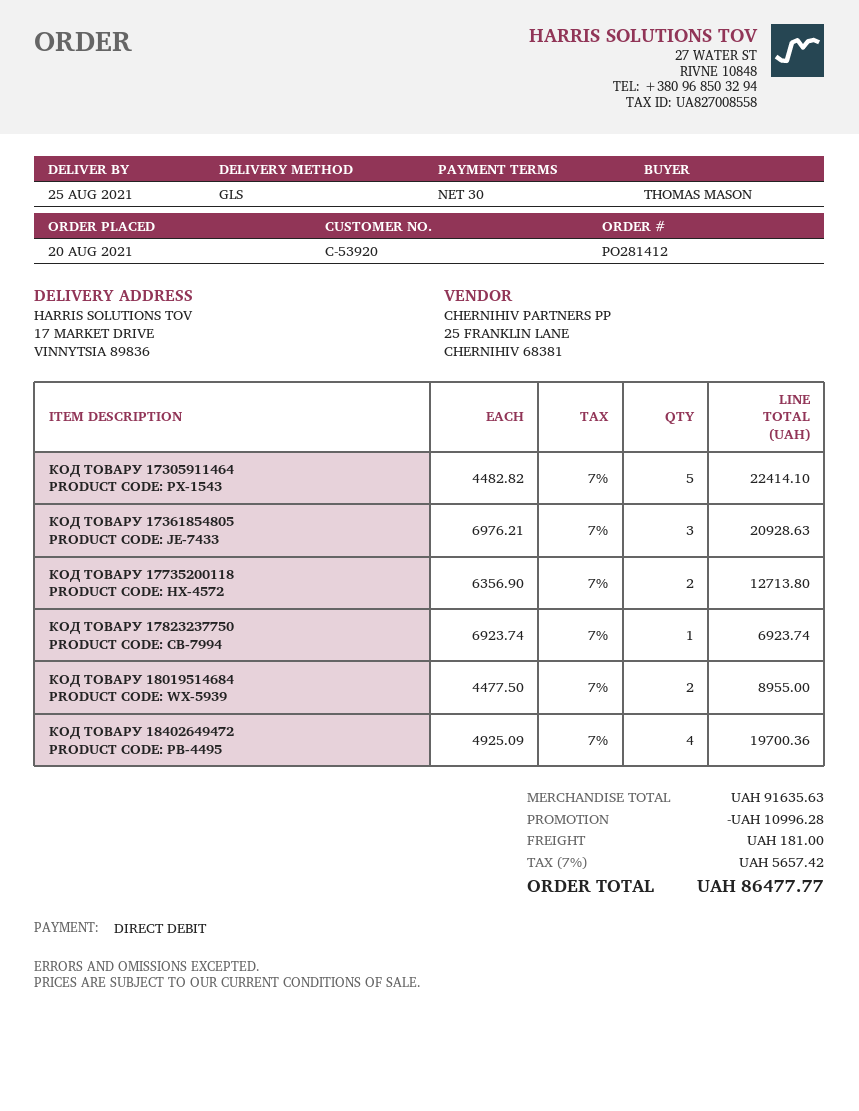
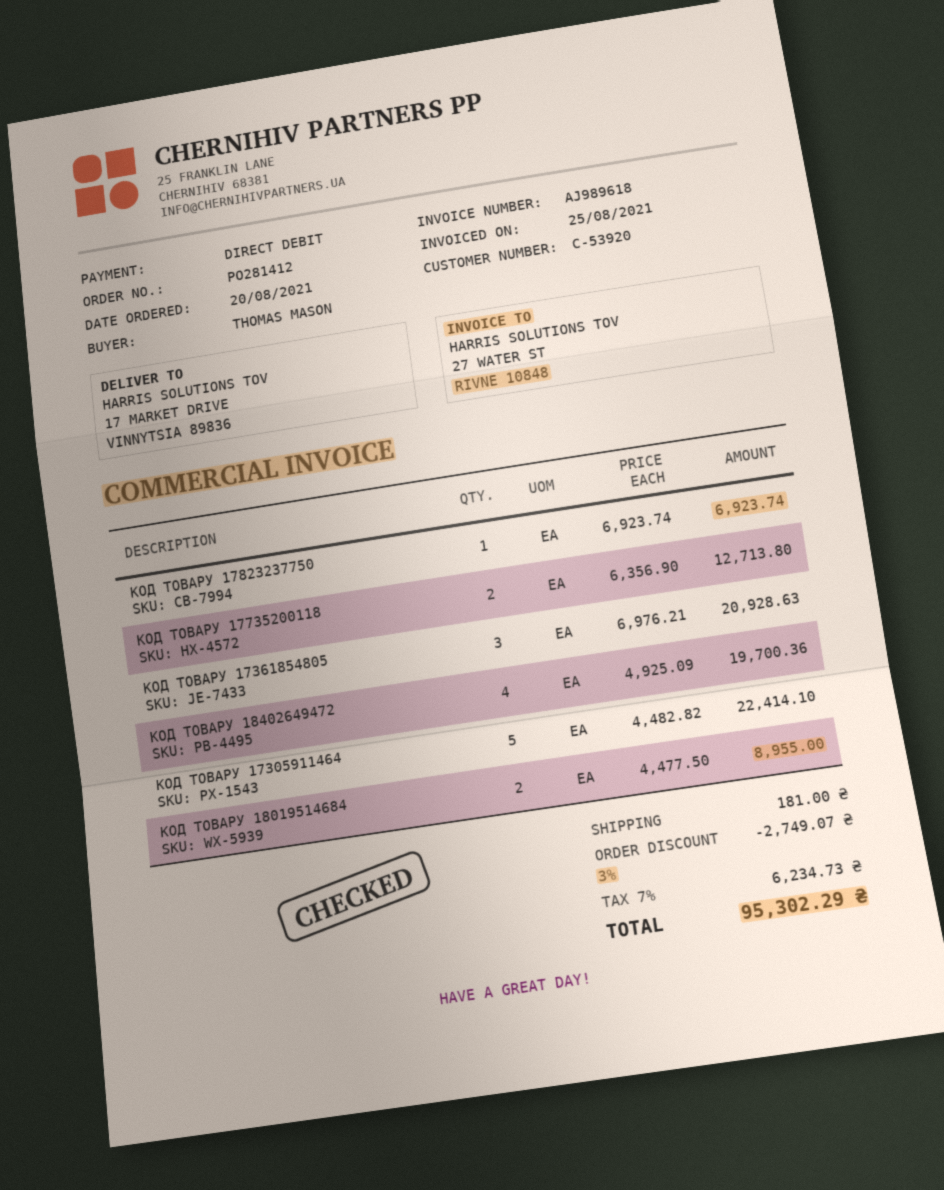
discount: 10996.28 -> 2749.07
tax: 7% = 5657.42 -> 7% = 6234.73
total: 86477.77 -> 95302.29

